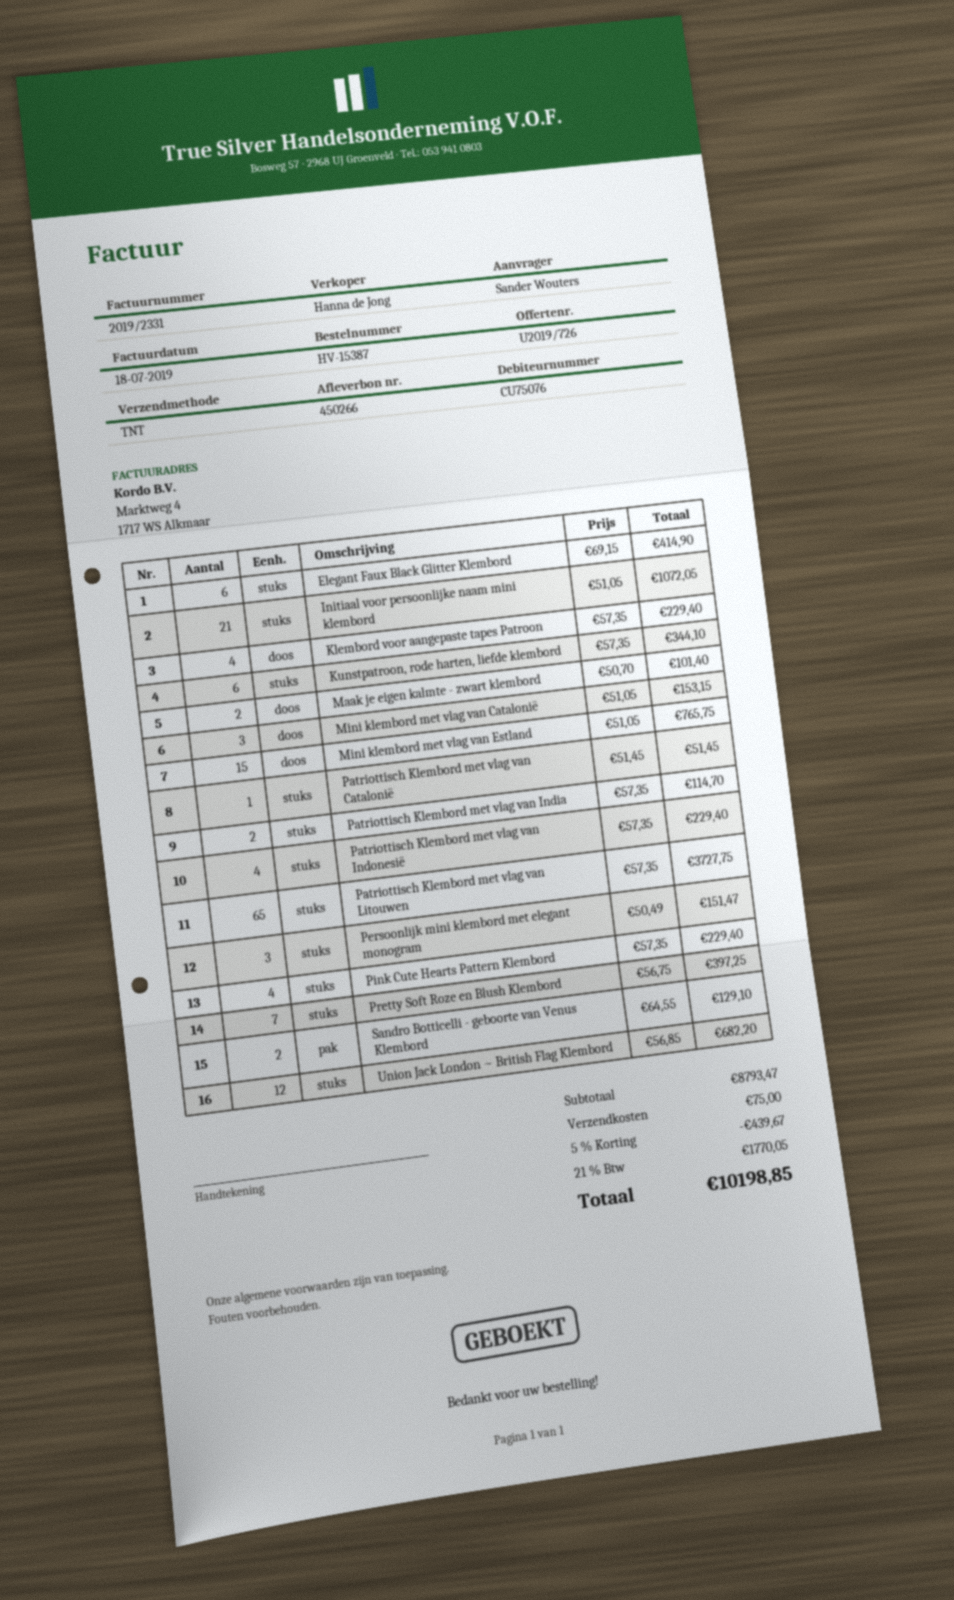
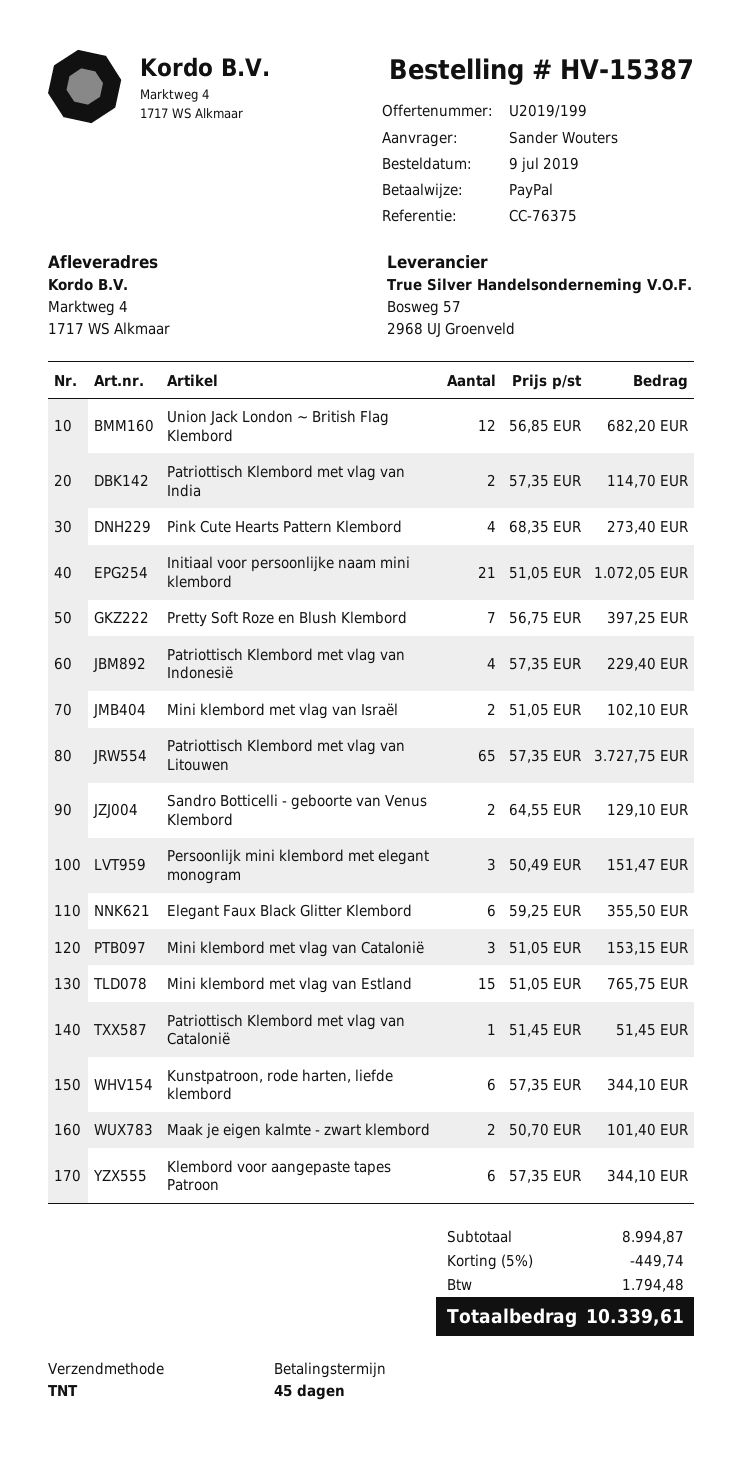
quote number: U2019/726 -> U2019/199
Elegant Faux Black Glitter Klembord: 6 x 69.15 = 414.90 -> 6 x 59.25 = 355.50
Klembord voor aangepaste tapes Patroon: 4 x 57.35 = 229.40 -> 6 x 57.35 = 344.10
Pink Cute Hearts Pattern Klembord: 4 x 57.35 = 229.40 -> 4 x 68.35 = 273.40
Mini klembord met vlag van Israël: none -> 2 x 51.05 = 102.10
subtotal: 8793.47 -> 8994.87
discount: 5% = 439.67 -> 5% = 449.74
shipping: 75.00 -> none
tax: 1770.05 -> 1794.48
total: 10198.85 -> 10339.61

